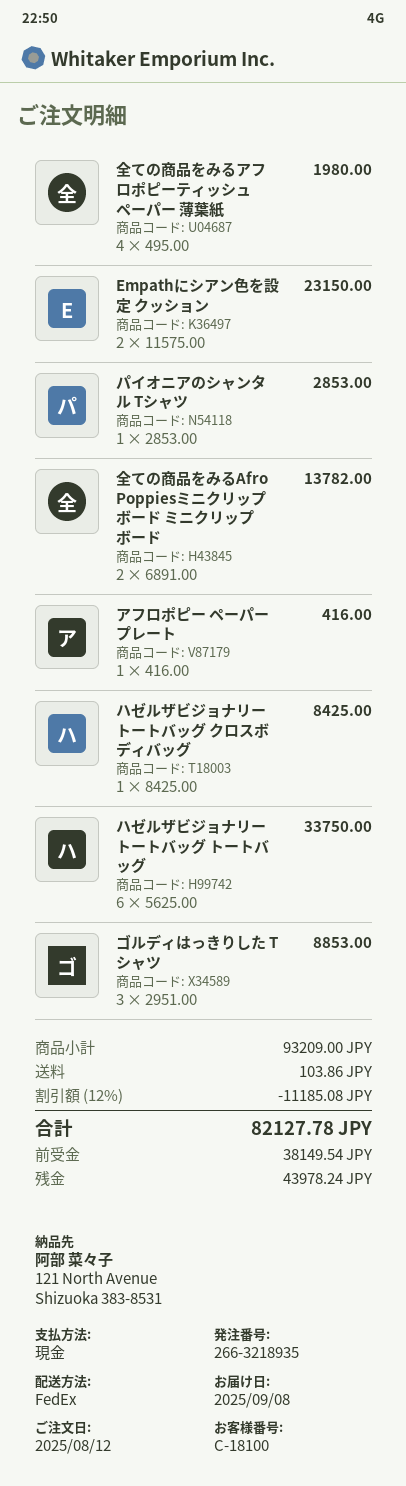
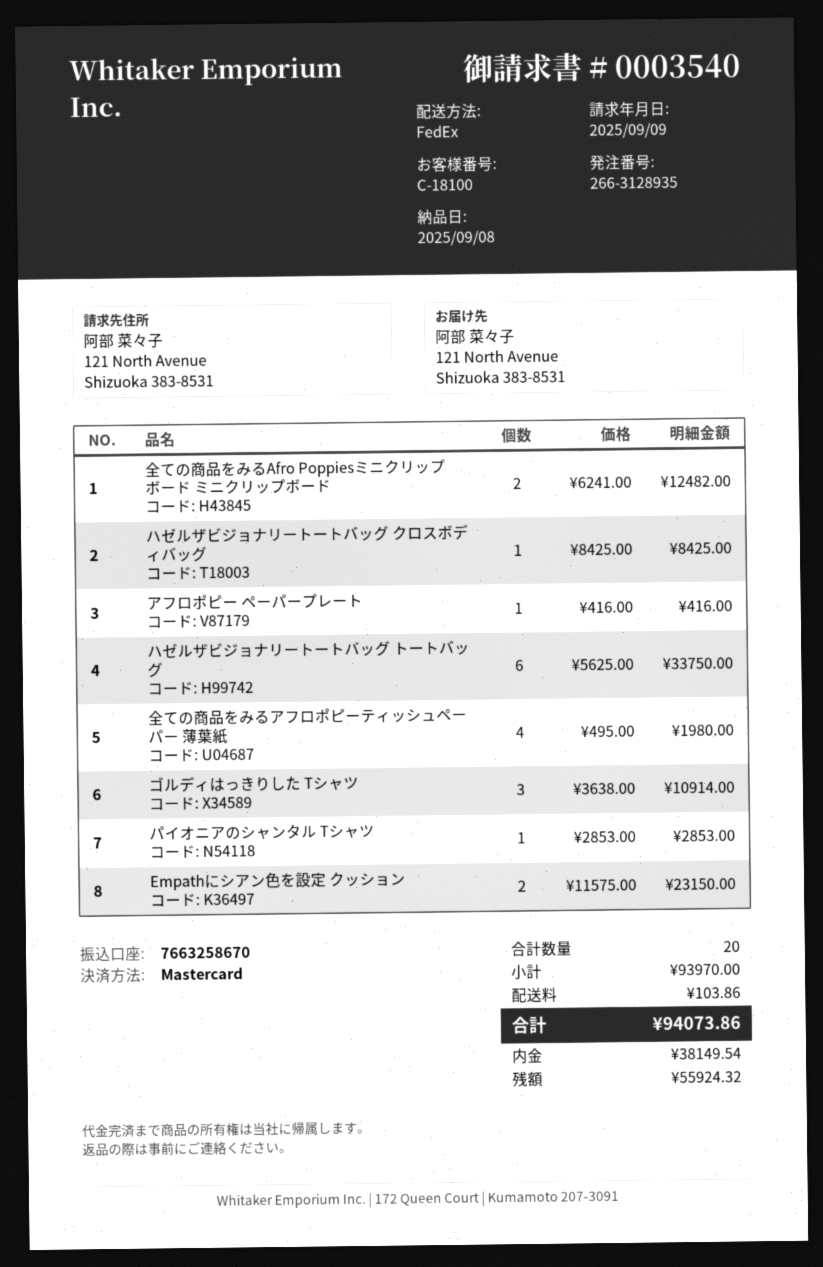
order number: 266-3218935 -> 266-3128935
payment method: cash -> Mastercard
全ての商品をみるAfro Poppiesミニクリップボード ミニクリップボード: 2 x 6891.00 = 13782.00 -> 2 x 6241.00 = 12482.00
ゴルディはっきりした Tシャツ: 3 x 2951.00 = 8853.00 -> 3 x 3638.00 = 10914.00
subtotal: 93209.00 -> 93970.00
discount: 12% = 11185.08 -> none
total: 82127.78 -> 94073.86
balance: 43978.24 -> 55924.32

